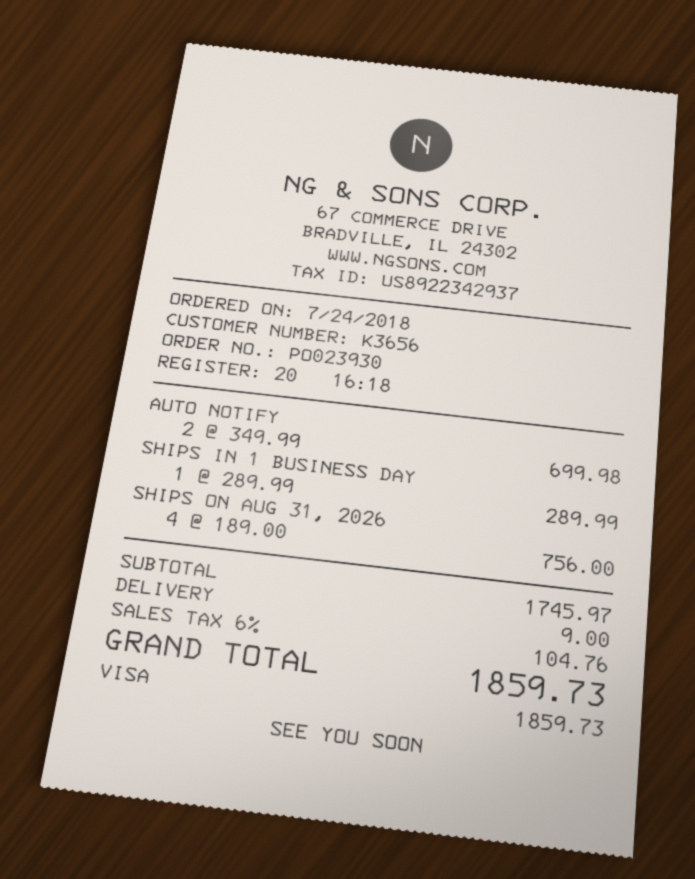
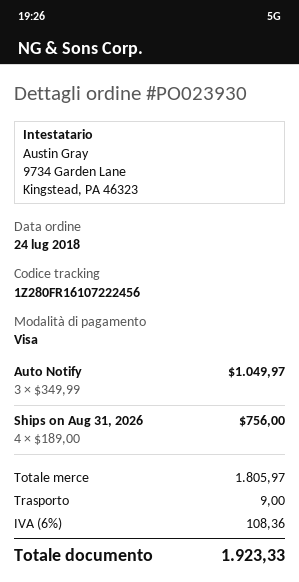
AUTO NOTIFY: 2 x 349.99 = 699.98 -> 3 x 349.99 = 1049.97
SHIPS IN 1 BUSINESS DAY: 1 x 289.99 = 289.99 -> none
subtotal: 1745.97 -> 1805.97
tax: 6% = 104.76 -> 6% = 108.36
total: 1859.73 -> 1923.33

